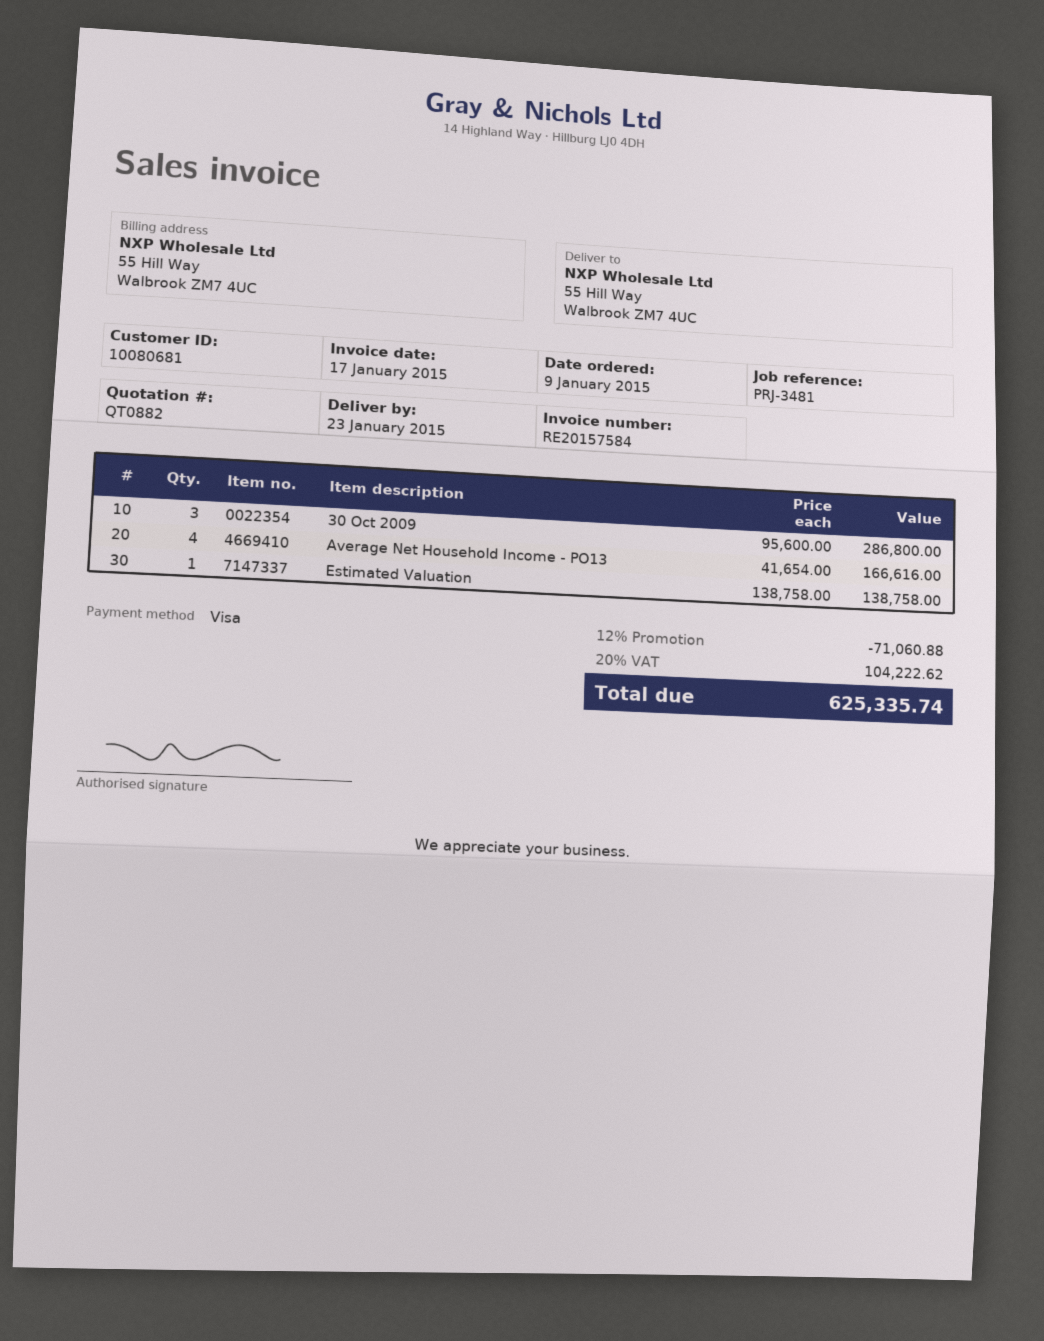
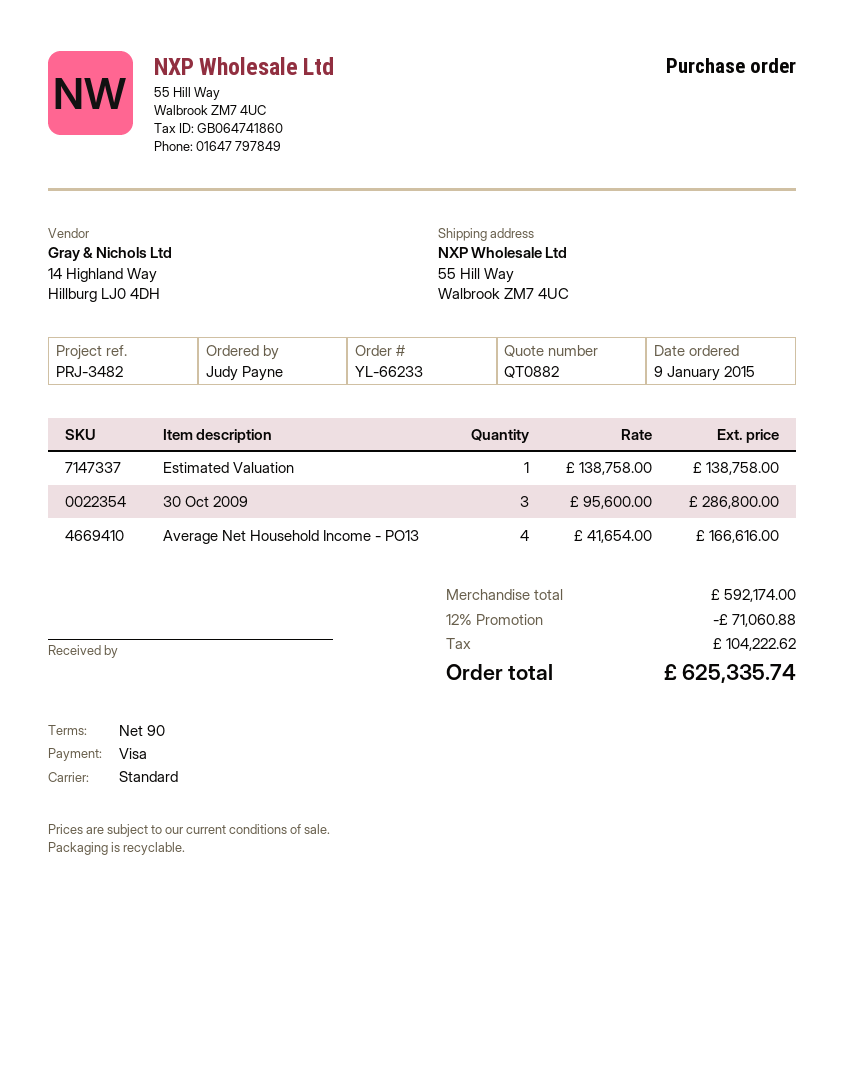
reference: PRJ-3481 -> PRJ-3482

